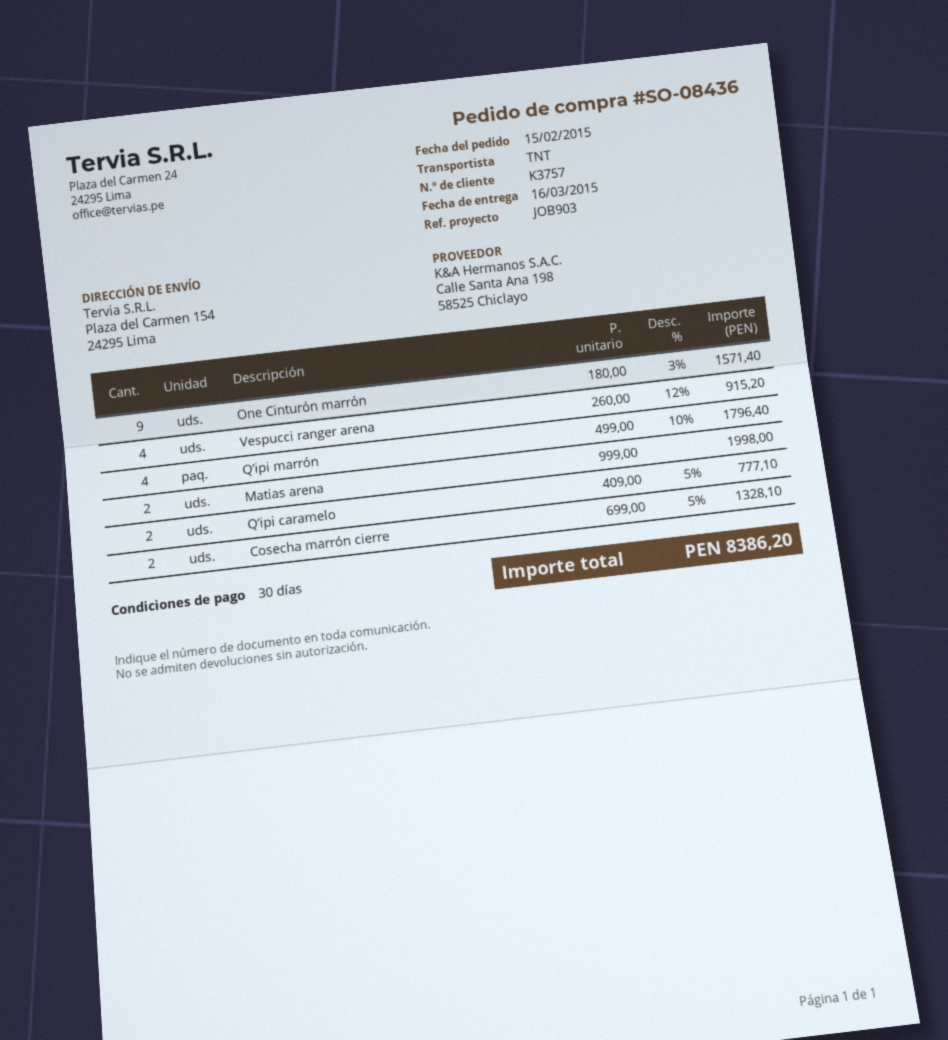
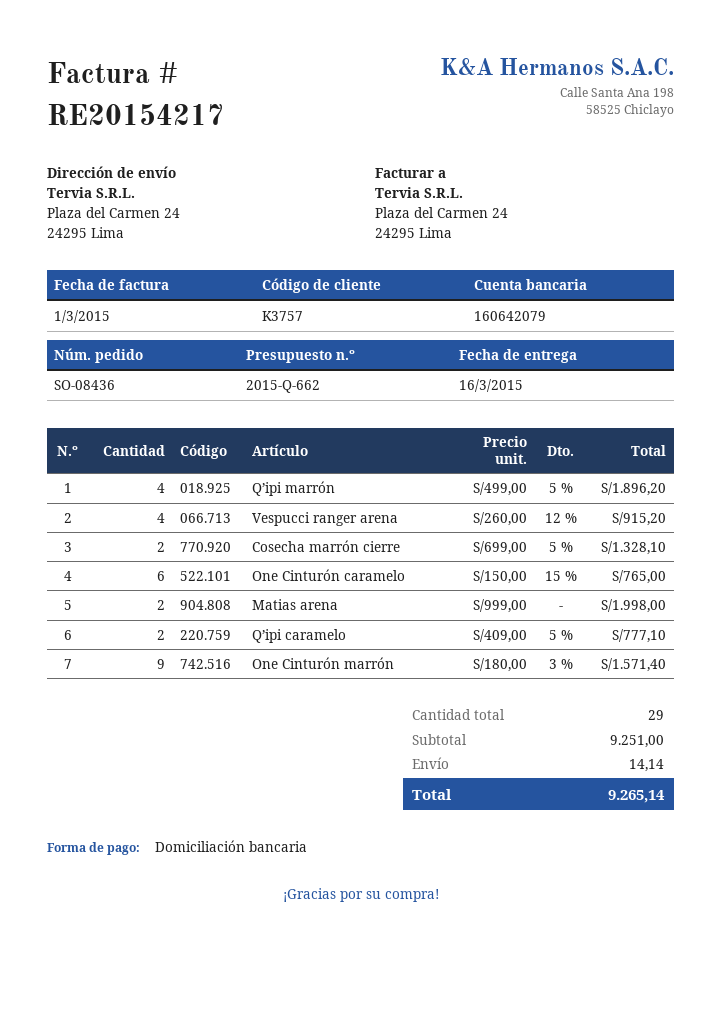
ship to: Plaza del Carmen 154, 24295 Lima -> Plaza del Carmen 24, 24295 Lima
Q’ipi marrón: 4 x 499.00 - 10% = 1796.40 -> 4 x 499.00 - 5% = 1896.20
One Cinturón caramelo: none -> 6 x 150.00 - 15% = 765.00
shipping: none -> 14.14
total: 8386.20 -> 9265.14

